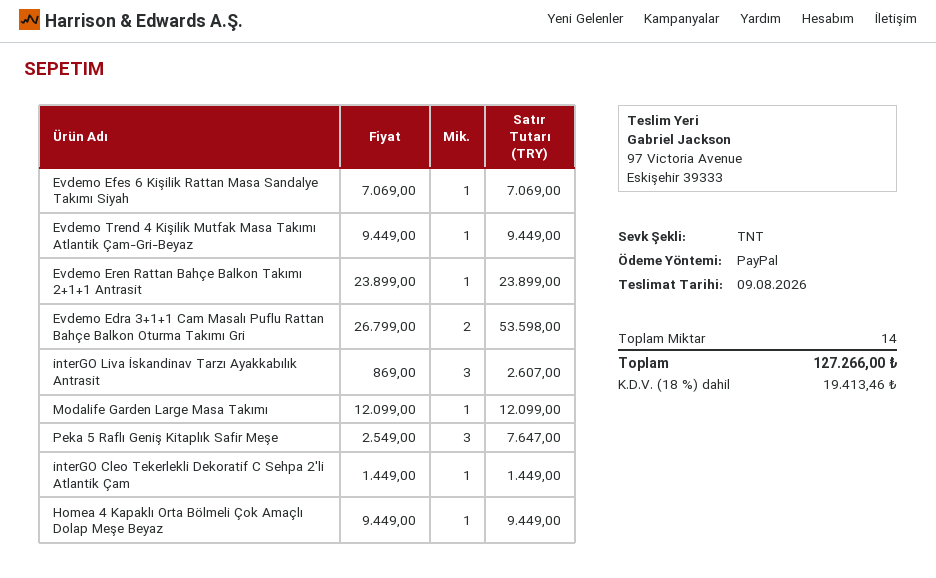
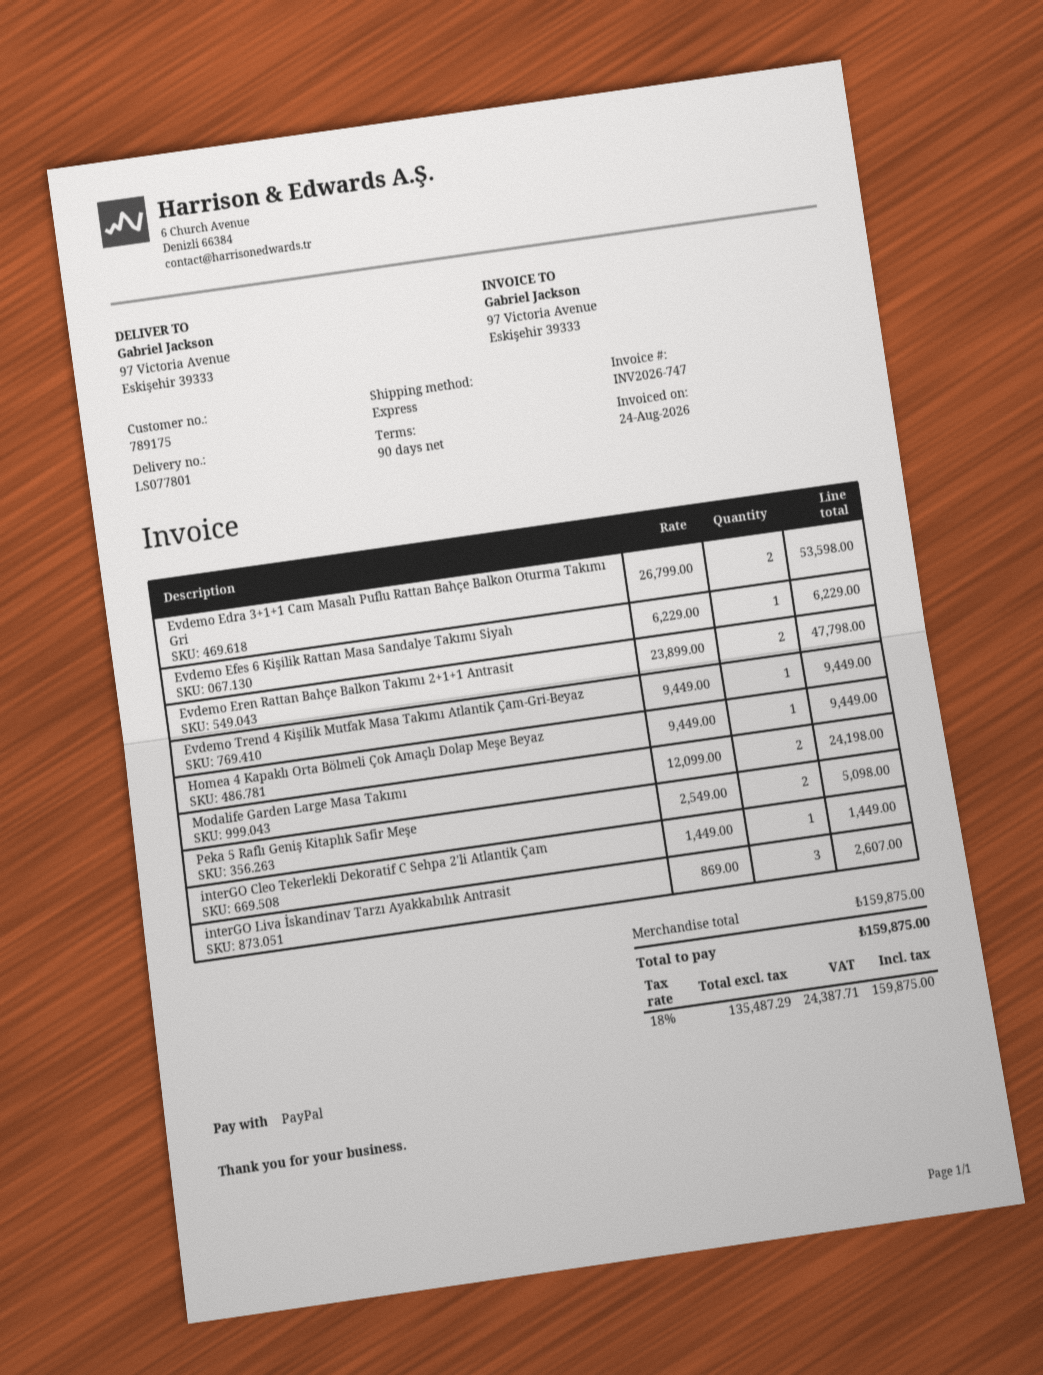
shipping method: TNT -> express
Evdemo Efes 6 Kişilik Rattan Masa Sandalye Takımı Siyah: 1 x 7069.00 = 7069.00 -> 1 x 6229.00 = 6229.00
Evdemo Eren Rattan Bahçe Balkon Takımı 2+1+1 Antrasit: 1 x 23899.00 = 23899.00 -> 2 x 23899.00 = 47798.00
Modalife Garden Large Masa Takımı: 1 x 12099.00 = 12099.00 -> 2 x 12099.00 = 24198.00
Peka 5 Raflı Geniş Kitaplık Safir Meşe: 3 x 2549.00 = 7647.00 -> 2 x 2549.00 = 5098.00
tax: 18% = 19413.46 -> 18% = 24387.71
total: 127266.00 -> 159875.00

